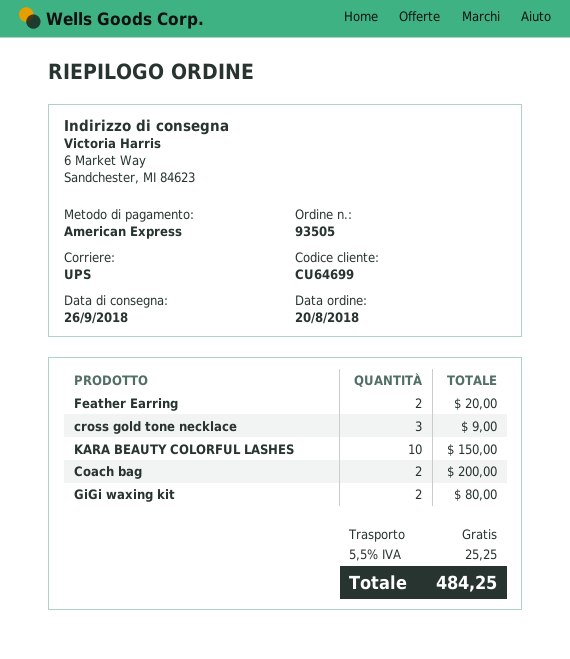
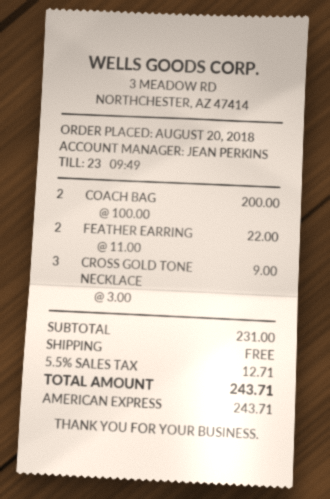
Feather Earring: 2 for 20.00 -> 2 for 22.00
KARA BEAUTY COLORFUL LASHES: 10 for 150.00 -> none
GiGi waxing kit: 2 for 80.00 -> none
tax: 5.5% = 25.25 -> 5.5% = 12.71
total: 484.25 -> 243.71

